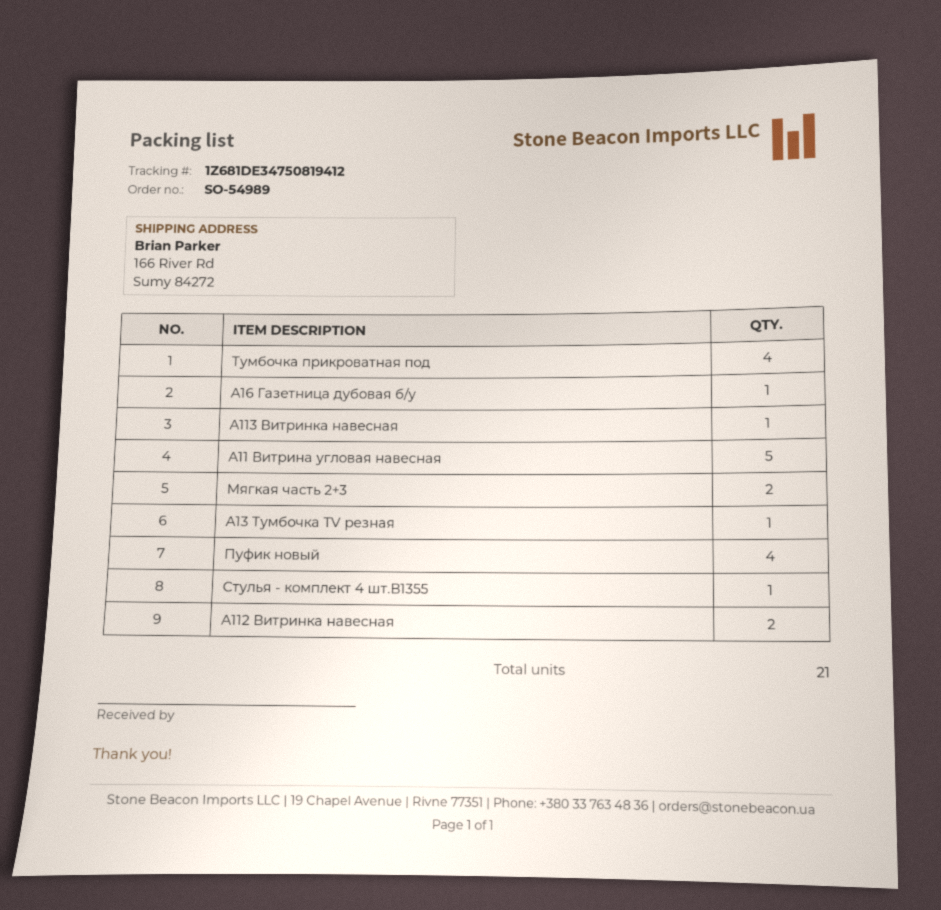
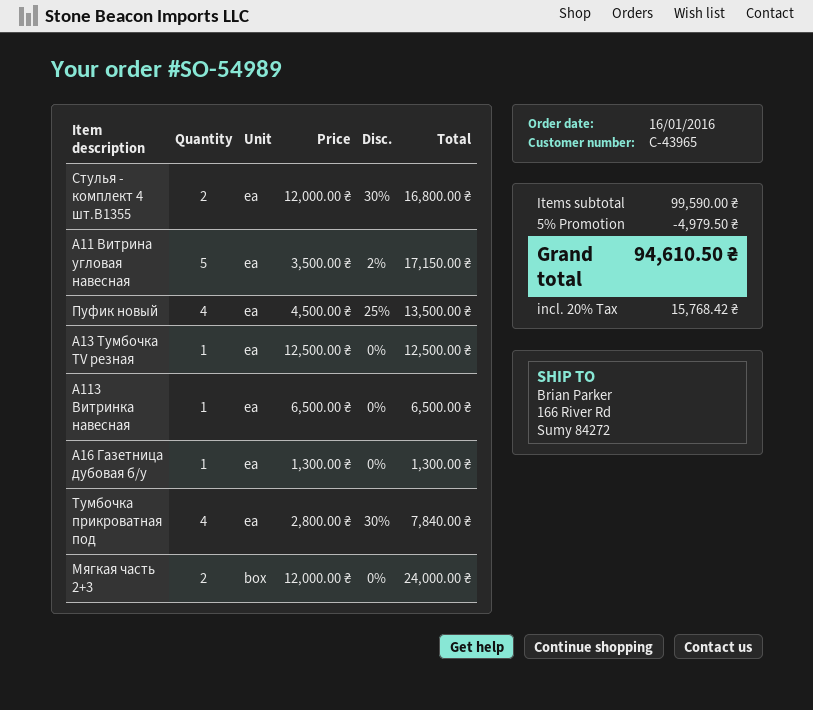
Стулья - комплект 4 шт.В1355: 1 -> 2
А112 Витринка навесная: 2 -> none

